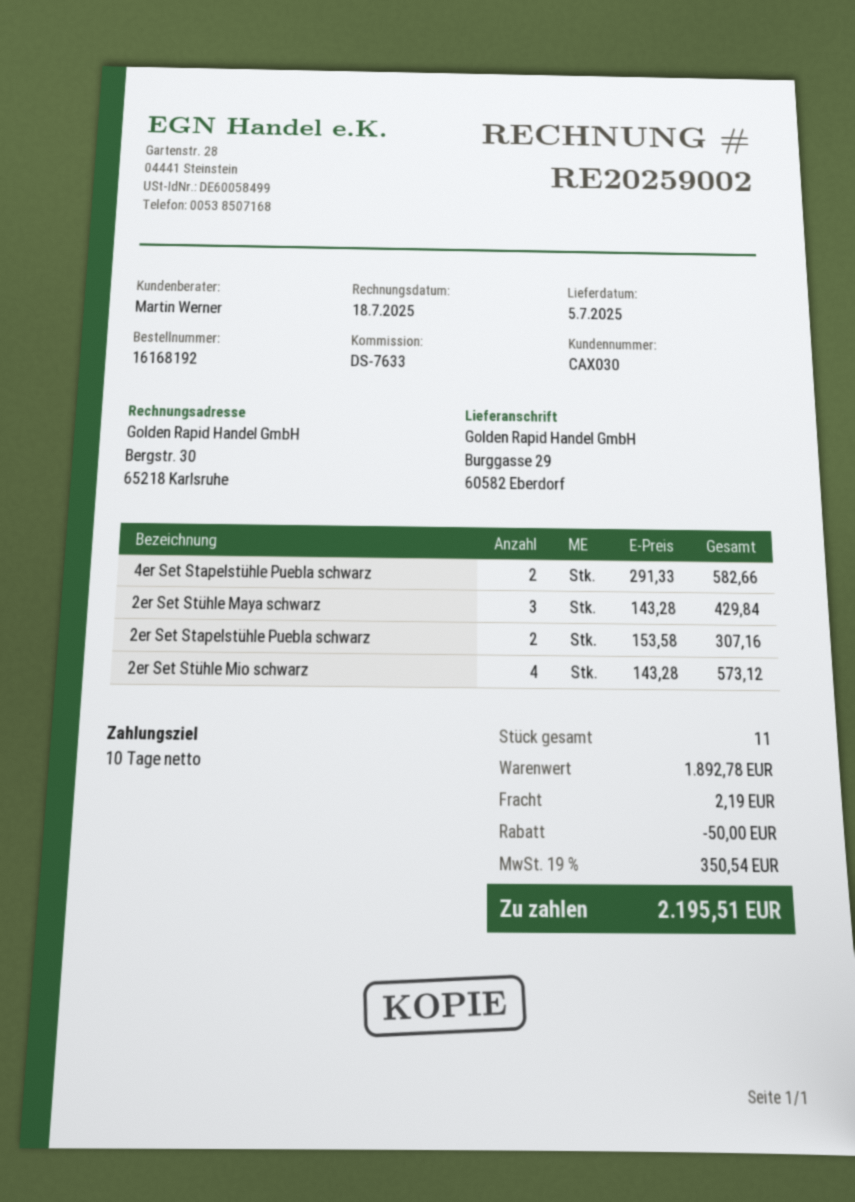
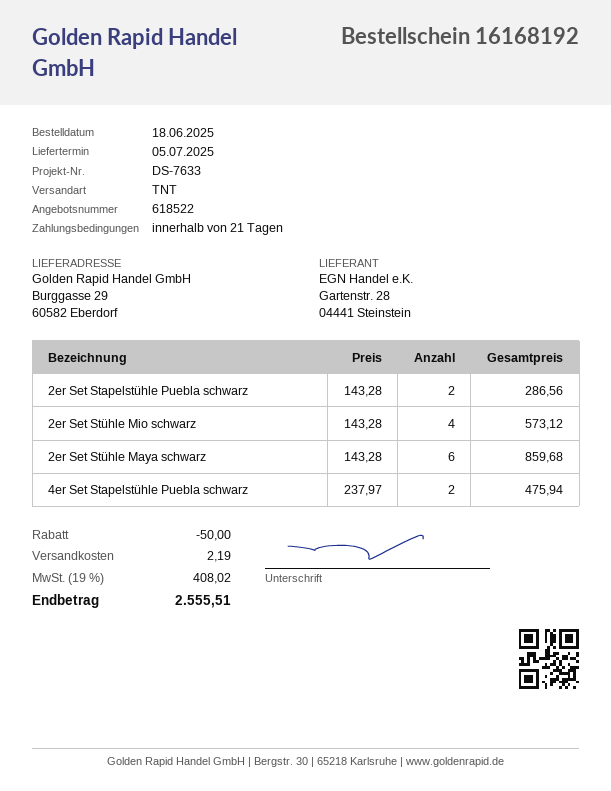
payment terms: 10 days -> 21 days
4er Set Stapelstühle Puebla schwarz: 2 x 291.33 = 582.66 -> 2 x 237.97 = 475.94
2er Set Stühle Maya schwarz: 3 x 143.28 = 429.84 -> 6 x 143.28 = 859.68
2er Set Stapelstühle Puebla schwarz: 2 x 153.58 = 307.16 -> 2 x 143.28 = 286.56
tax: 19% = 350.54 -> 19% = 408.02
total: 2195.51 -> 2555.51

